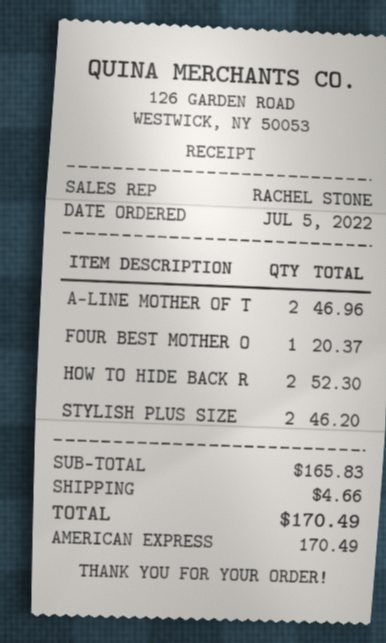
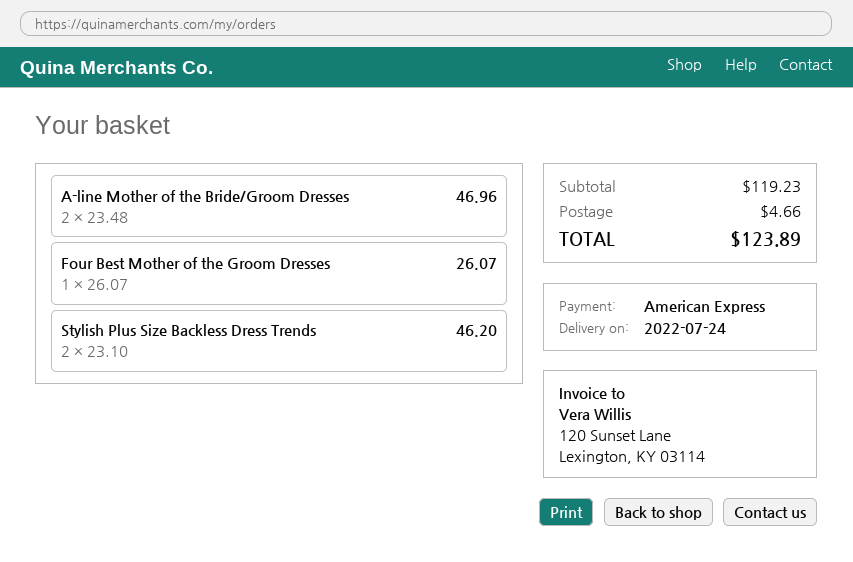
FOUR BEST MOTHER O: 1 for 20.37 -> 1 for 26.07
HOW TO HIDE BACK R: 2 for 52.30 -> none
subtotal: 165.83 -> 119.23
total: 170.49 -> 123.89

